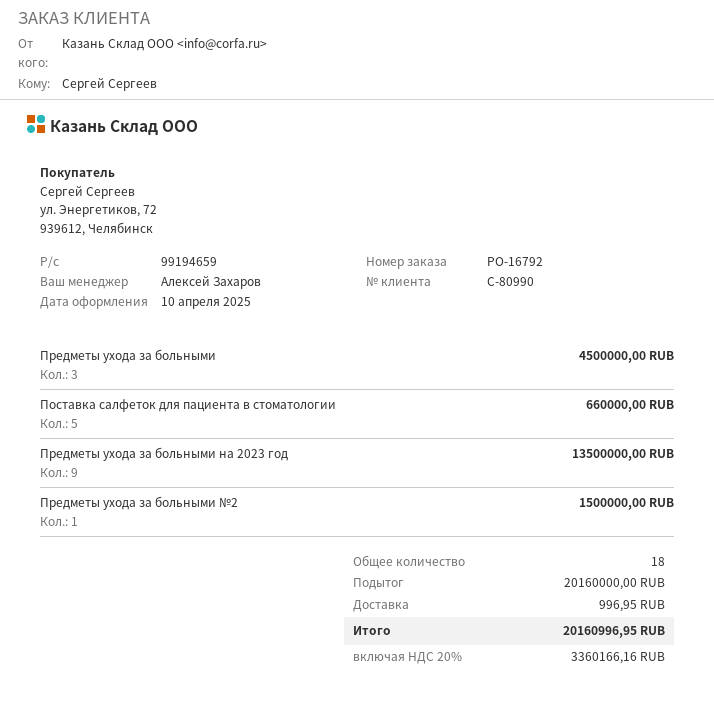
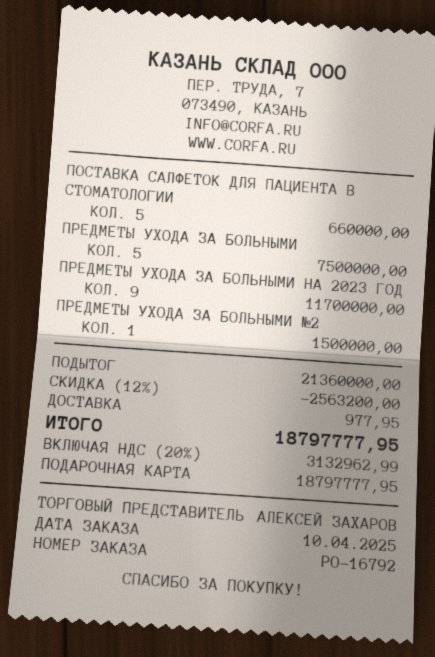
Предметы ухода за больными: 3 for 4500000.00 -> 5 for 7500000.00
Предметы ухода за больными на 2023 год: 9 for 13500000.00 -> 9 for 11700000.00
subtotal: 20160000.00 -> 21360000.00
discount: none -> 12% = 2563200.00
shipping: 996.95 -> 977.95
tax: 20% = 3360166.16 -> 20% = 3132962.99
total: 20160996.95 -> 18797777.95

